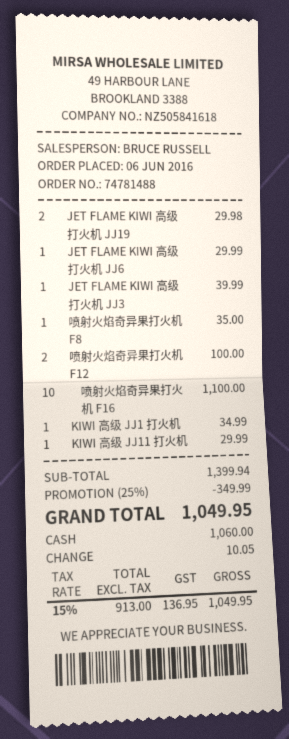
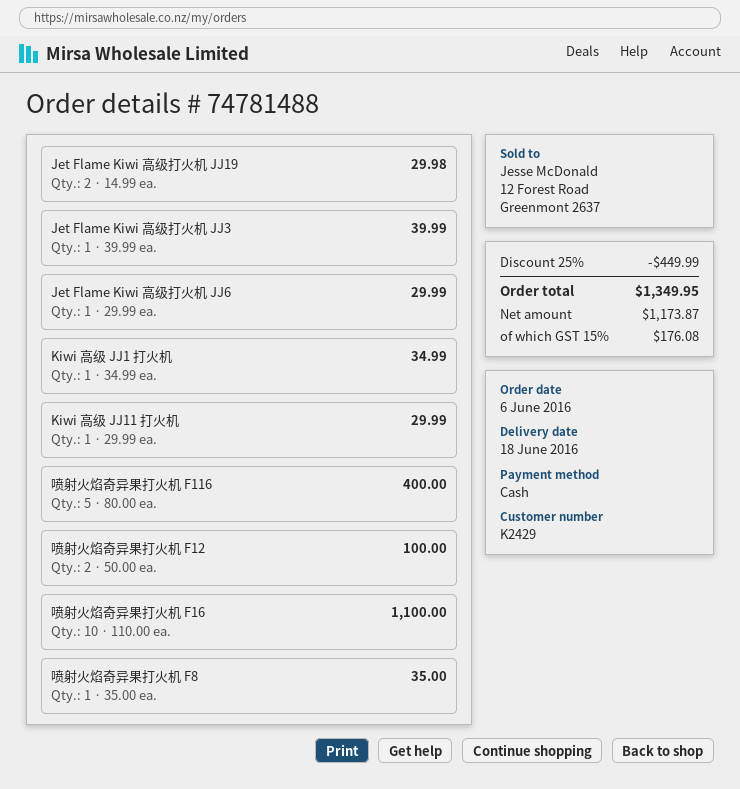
喷射火焰奇异果打火机 F116: none -> 5 for 400.00
discount: 25% = 349.99 -> 25% = 449.99
net: 913.00 -> 1173.87
tax: 15% = 136.95 -> 15% = 176.08
total: 1049.95 -> 1349.95

